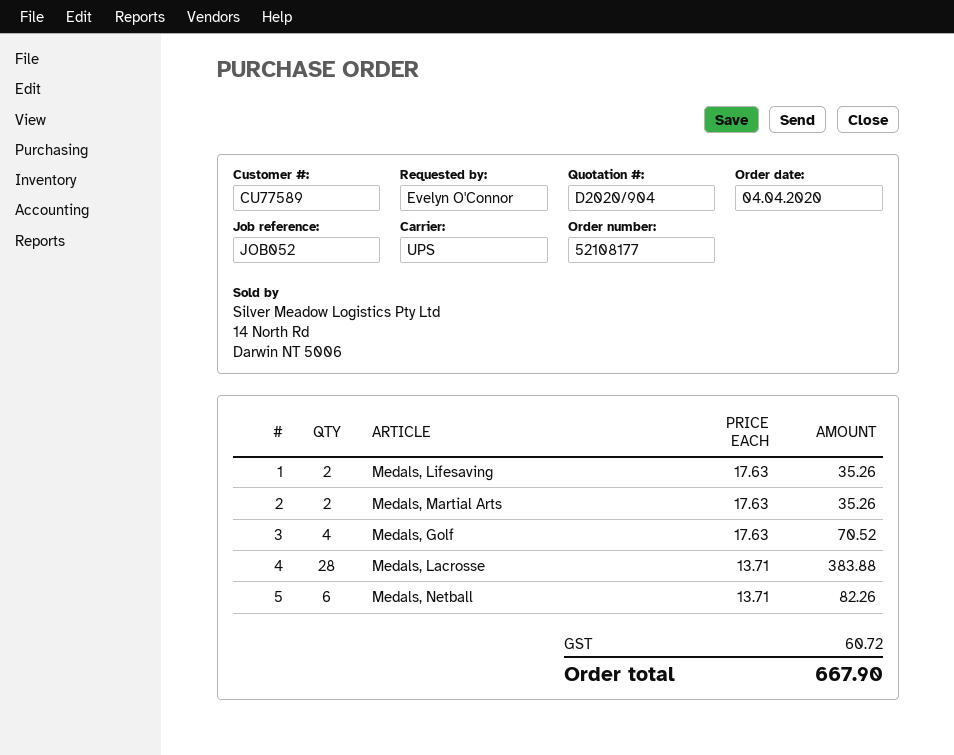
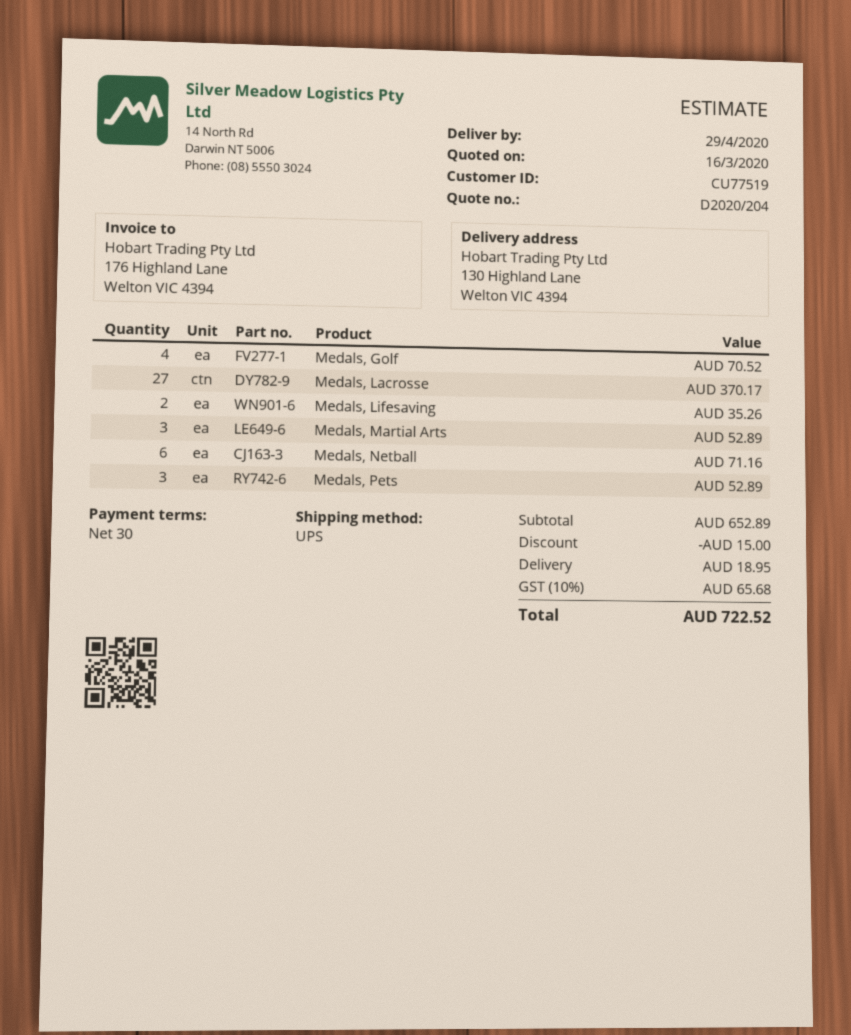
quote number: D2020/904 -> D2020/204
customer number: CU77589 -> CU77519
Medals, Martial Arts: 2 for 35.26 -> 3 for 52.89
Medals, Lacrosse: 28 for 383.88 -> 27 for 370.17
Medals, Netball: 6 for 82.26 -> 6 for 71.16
Medals, Pets: none -> 3 for 52.89
discount: none -> 15.00
shipping: none -> 18.95
tax: 60.72 -> 65.68
total: 667.90 -> 722.52

